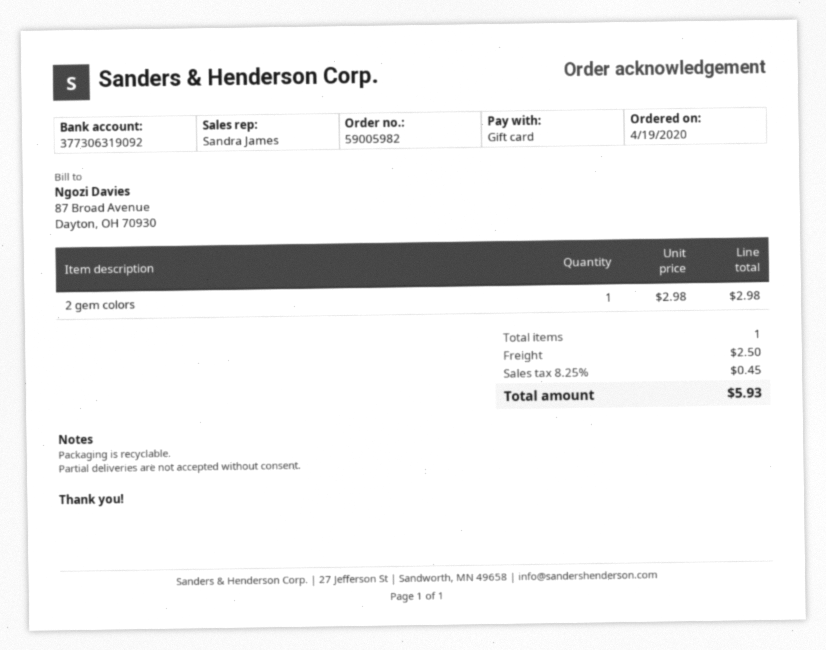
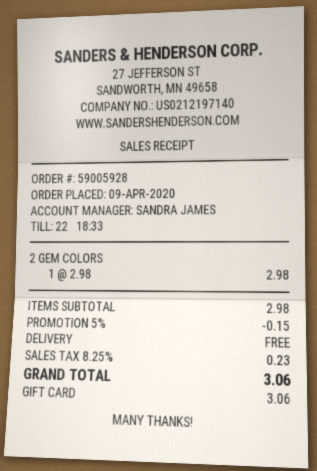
order number: 59005982 -> 59005928
order date: 2020-04-19 -> 2020-04-09
discount: none -> 5% = 0.15
shipping: 2.50 -> 0.00
tax: 8.25% = 0.45 -> 8.25% = 0.23
total: 5.93 -> 3.06

